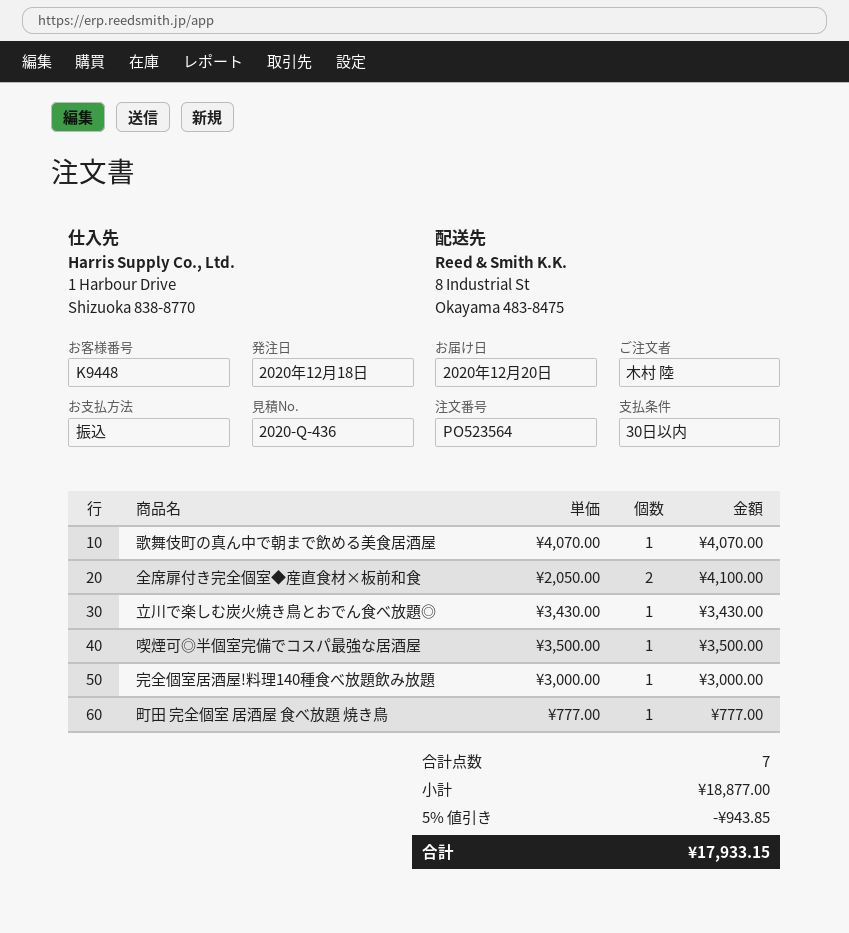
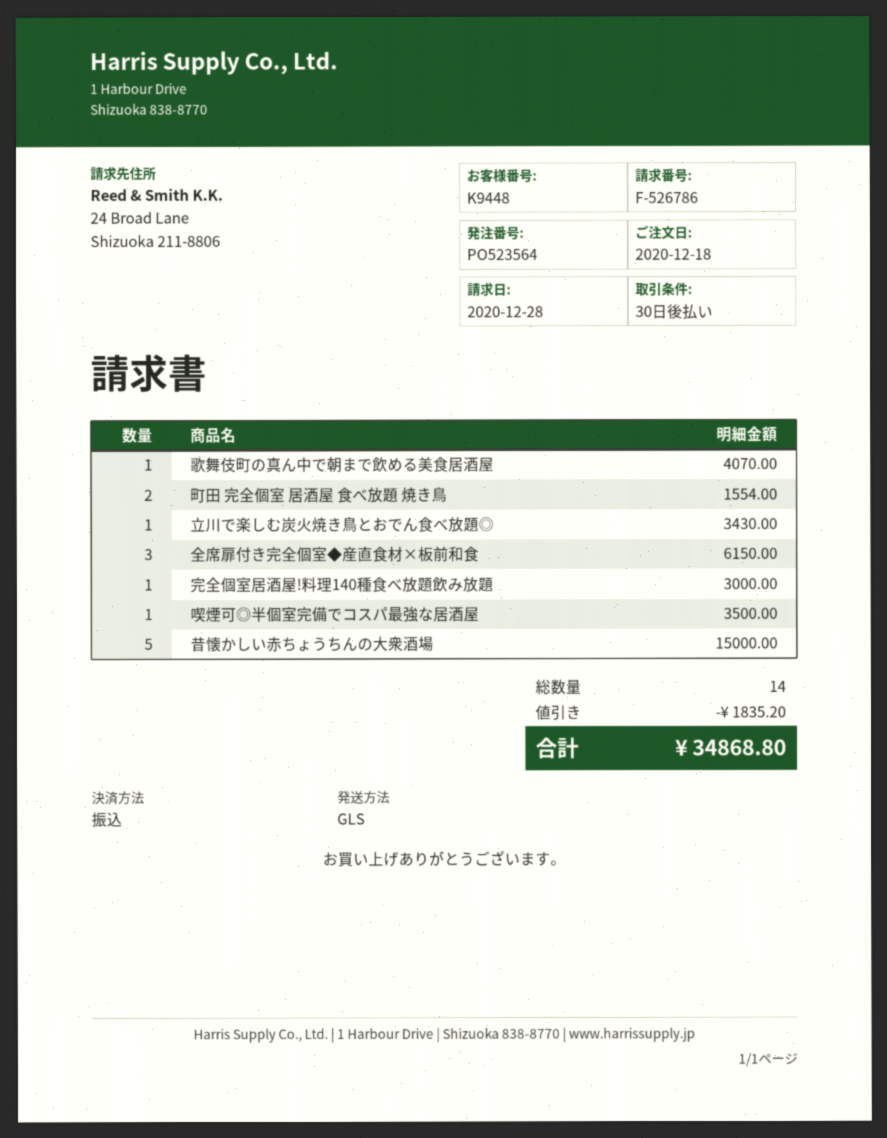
全席扉付き完全個室◆産直食材×板前和食: 2 for 4100.00 -> 3 for 6150.00
町田 完全個室 居酒屋 食べ放題 焼き鳥: 1 for 777.00 -> 2 for 1554.00
昔懐かしい赤ちょうちんの大衆酒場: none -> 5 for 15000.00
total quantity: 7 -> 14
discount: 943.85 -> 1835.20
total: 17933.15 -> 34868.80

